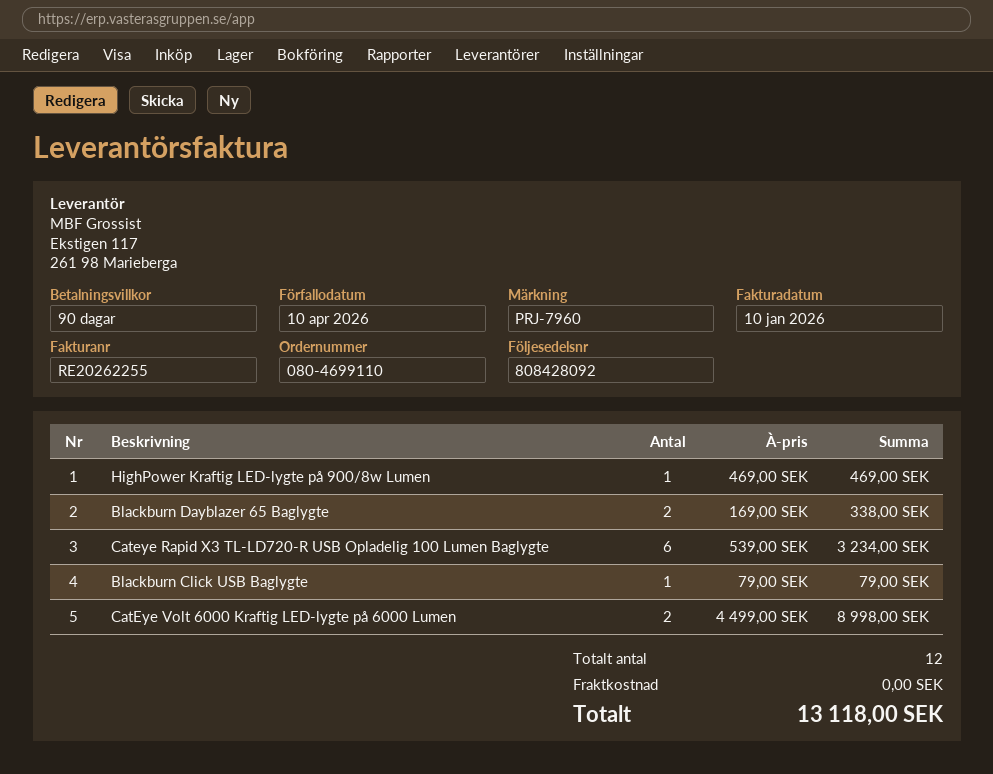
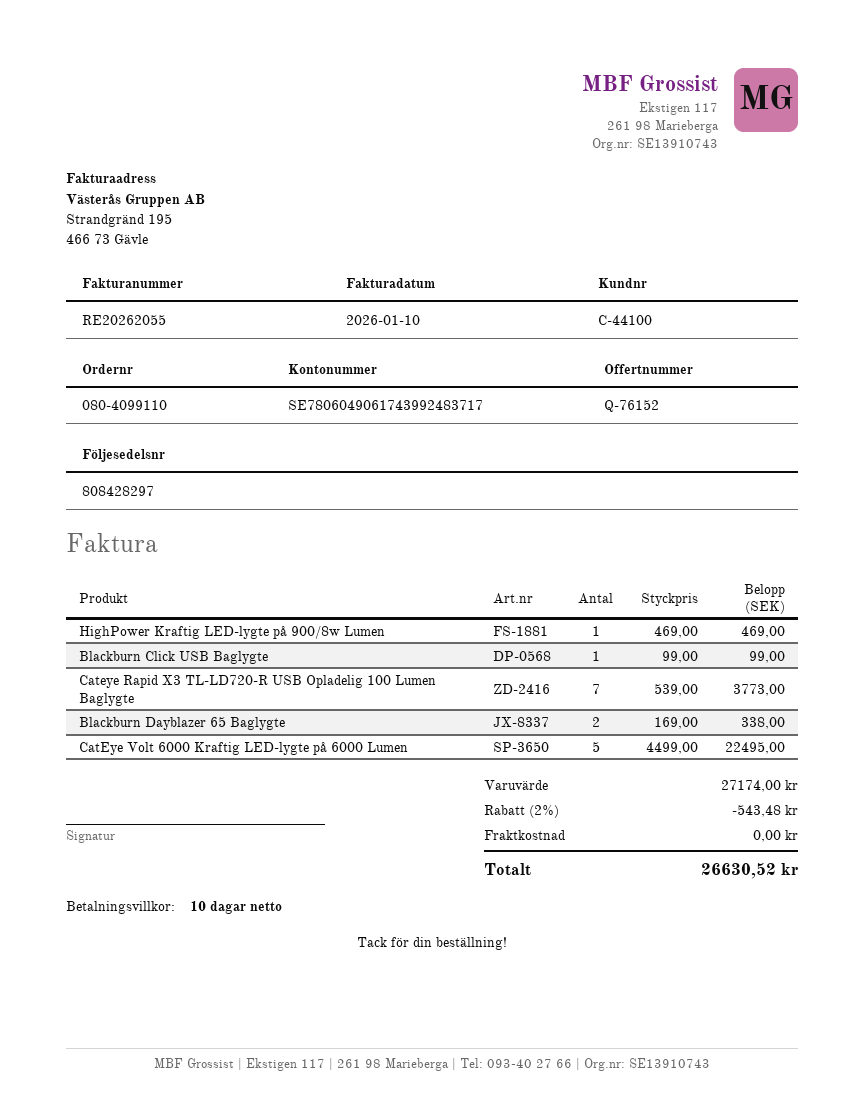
order number: 080-4699110 -> 080-4099110
delivery note number: 808428092 -> 808428297
invoice number: RE20262255 -> RE20262055
payment terms: 90 days -> 10 days
Cateye Rapid X3 TL-LD720-R USB Opladelig 100 Lumen Baglygte: 6 x 539.00 = 3234.00 -> 7 x 539.00 = 3773.00
Blackburn Click USB Baglygte: 1 x 79.00 = 79.00 -> 1 x 99.00 = 99.00
CatEye Volt 6000 Kraftig LED-lygte på 6000 Lumen: 2 x 4499.00 = 8998.00 -> 5 x 4499.00 = 22495.00
discount: none -> 2% = 543.48
total: 13118.00 -> 26630.52

